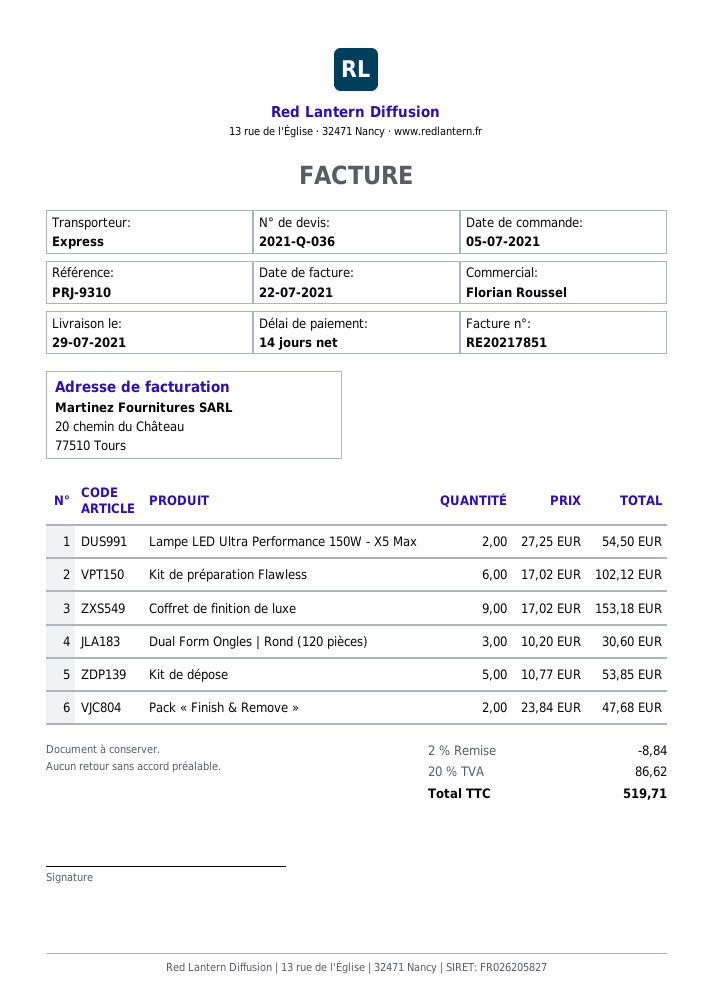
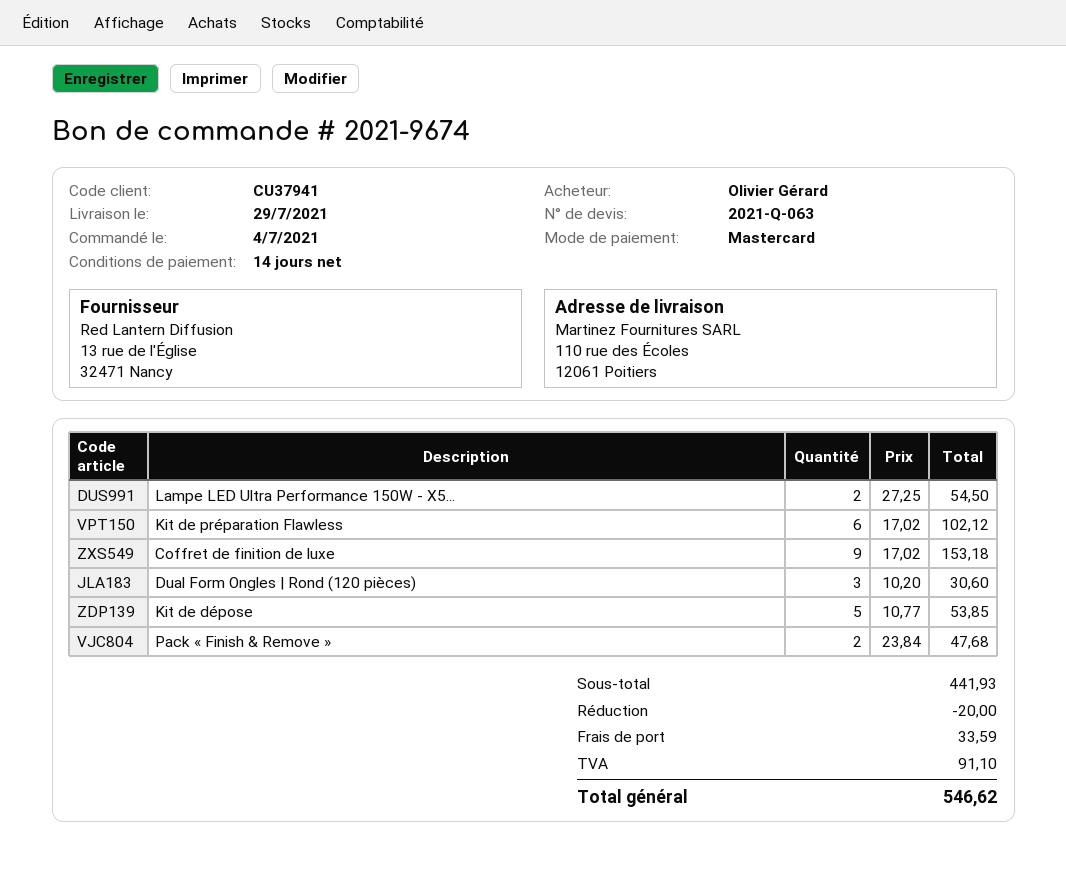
quote number: 2021-Q-036 -> 2021-Q-063
order date: 2021-07-05 -> 2021-07-04
discount: 8.84 -> 20.00
shipping: none -> 33.59
tax: 86.62 -> 91.10
total: 519.71 -> 546.62

